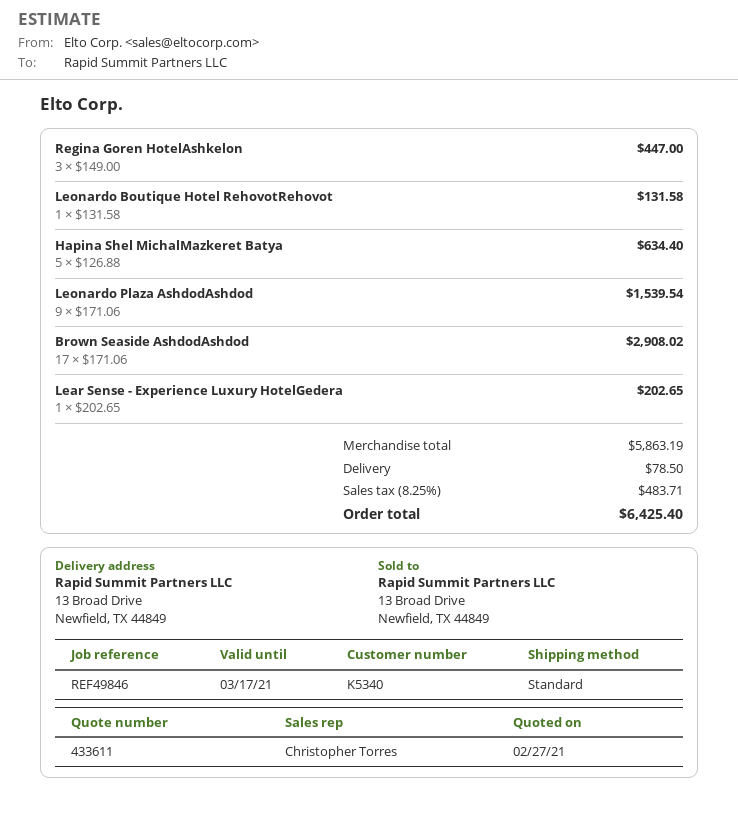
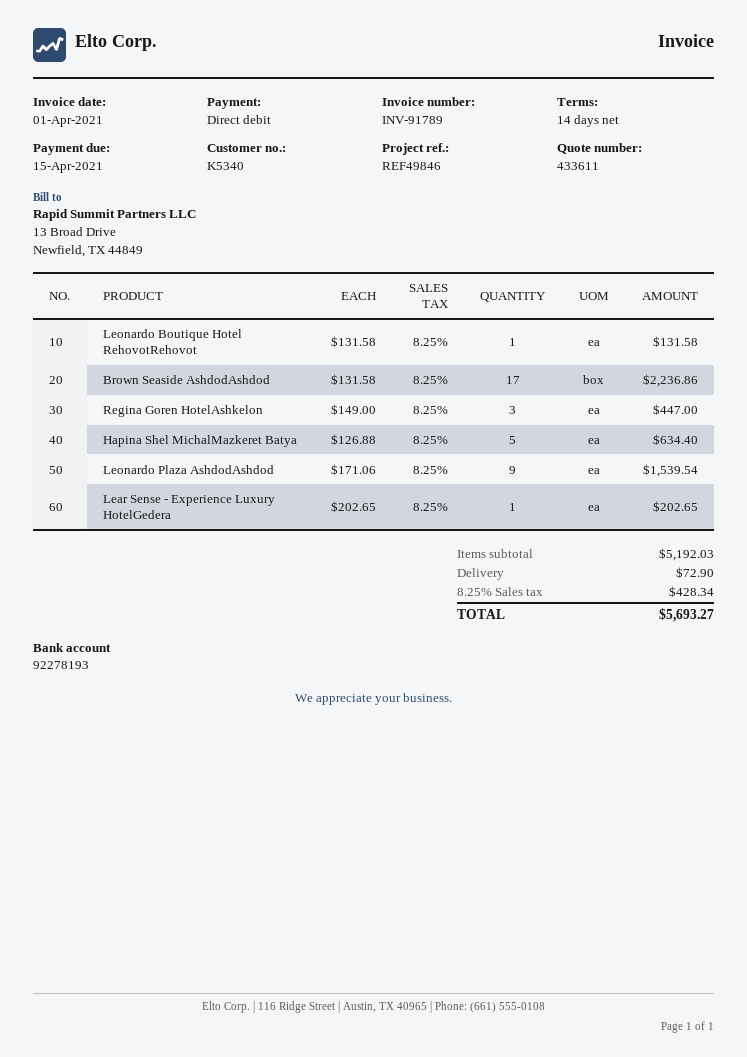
Brown Seaside AshdodAshdod: 17 x 171.06 = 2908.02 -> 17 x 131.58 = 2236.86
subtotal: 5863.19 -> 5192.03
shipping: 78.50 -> 72.90
tax: 8.25% = 483.71 -> 8.25% = 428.34
total: 6425.40 -> 5693.27

